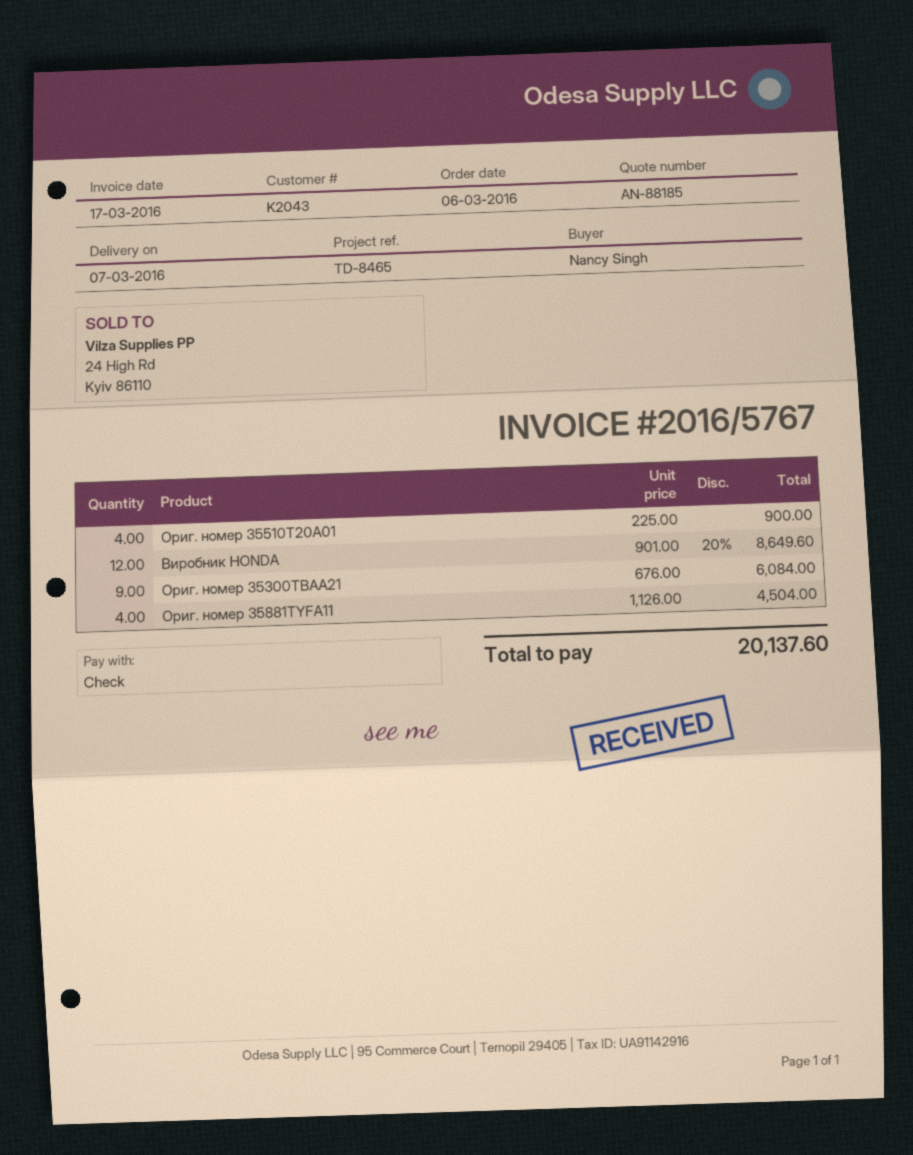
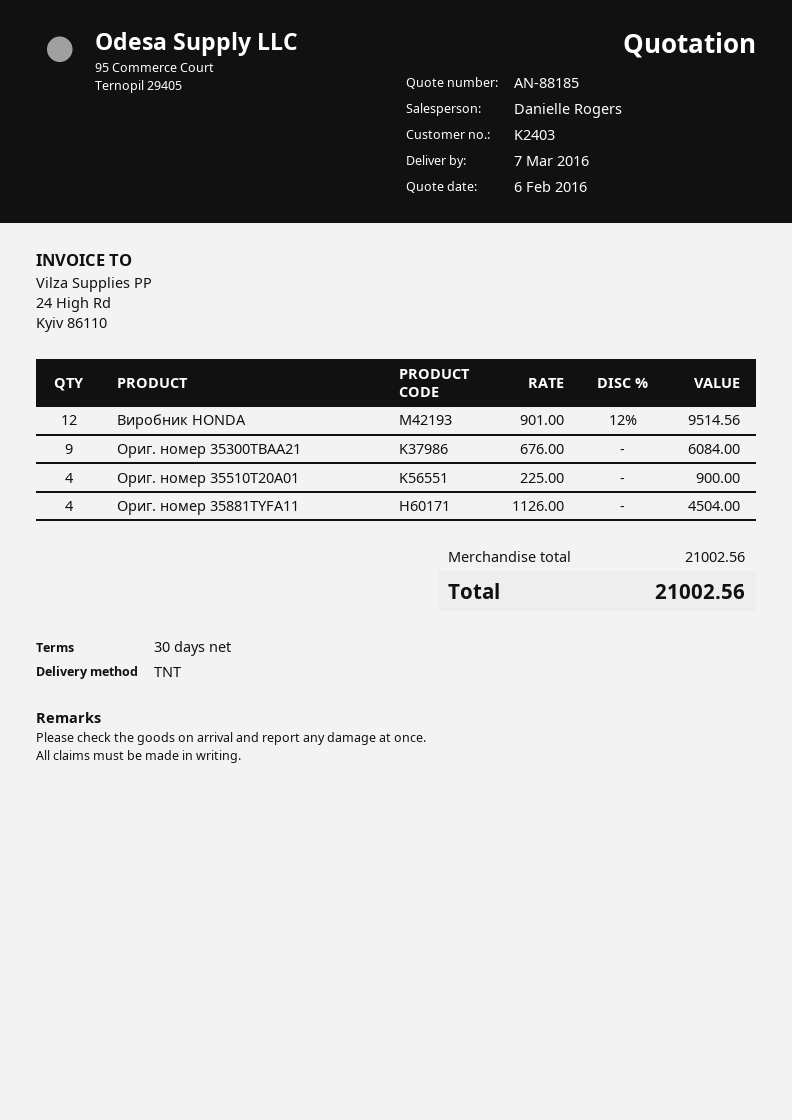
customer number: K2043 -> K2403
Виробник HONDA: 12 x 901.00 - 20% = 8649.60 -> 12 x 901.00 - 12% = 9514.56
total: 20137.60 -> 21002.56

